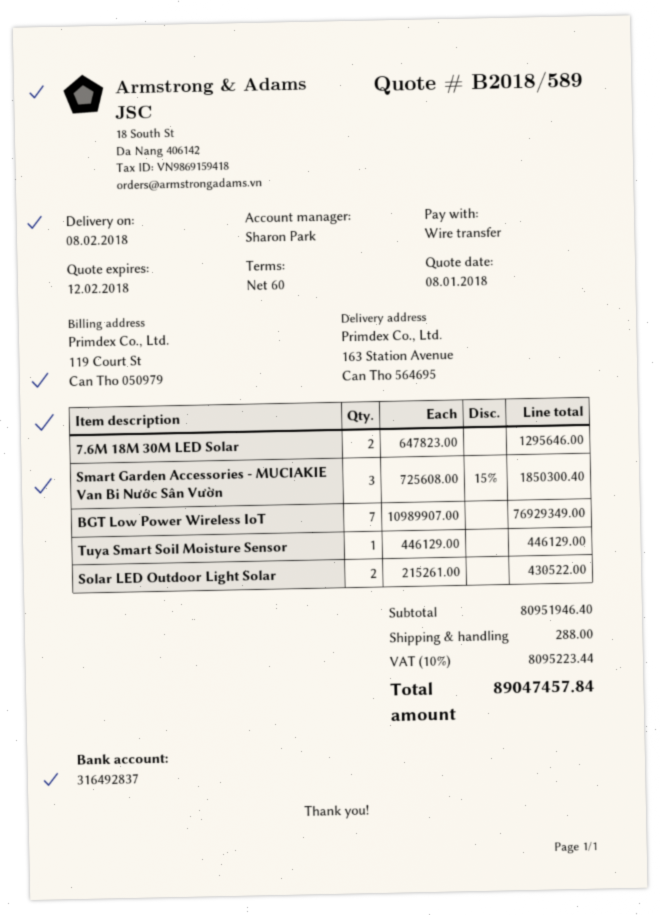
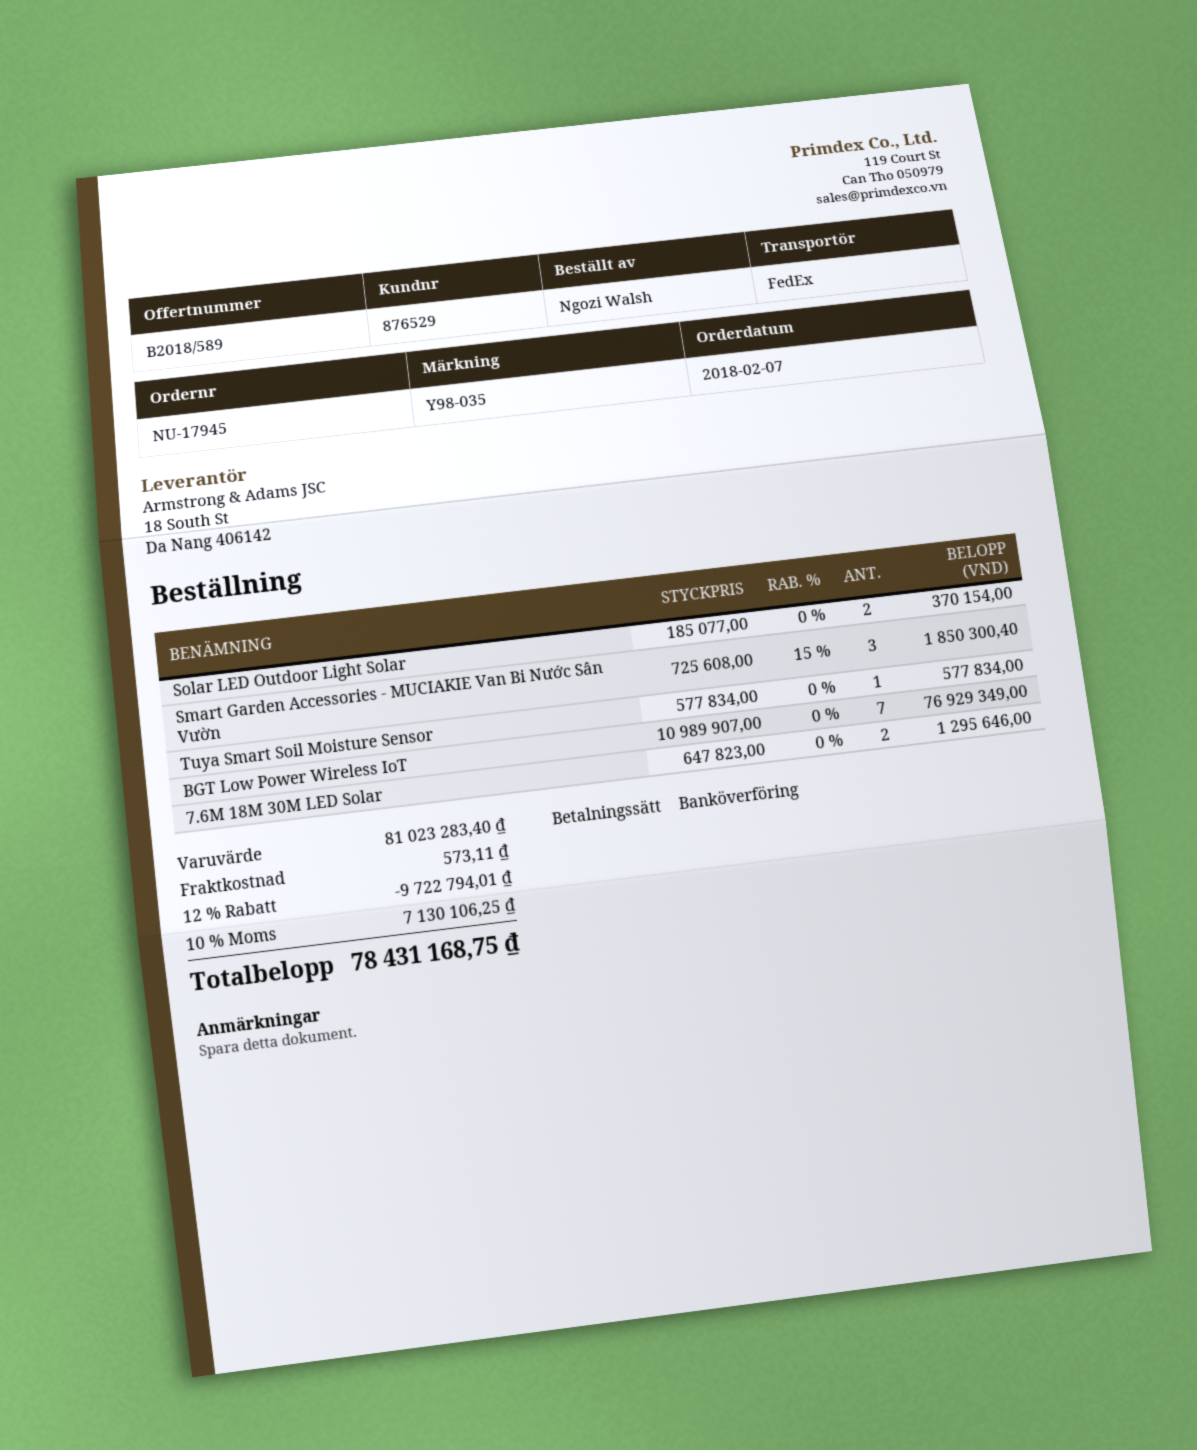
Tuya Smart Soil Moisture Sensor: 1 x 446129.00 = 446129.00 -> 1 x 577834.00 = 577834.00
Solar LED Outdoor Light Solar: 2 x 215261.00 = 430522.00 -> 2 x 185077.00 = 370154.00
subtotal: 80951946.40 -> 81023283.40
discount: none -> 12% = 9722794.01
shipping: 288.00 -> 573.11
tax: 10% = 8095223.44 -> 10% = 7130106.25
total: 89047457.84 -> 78431168.75

